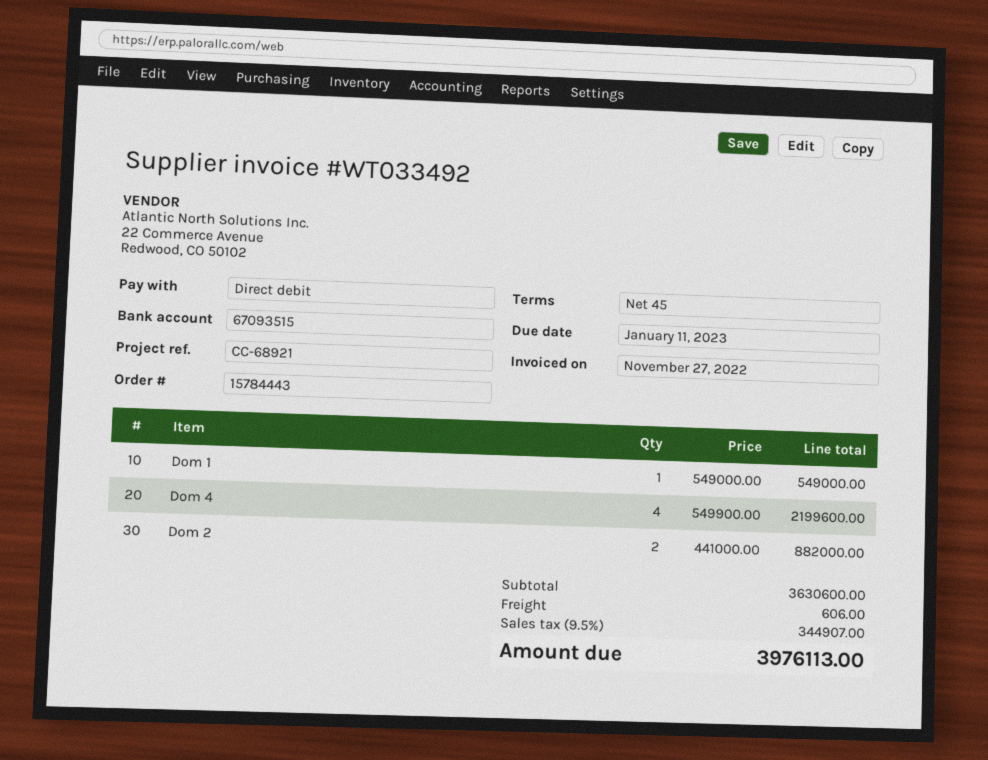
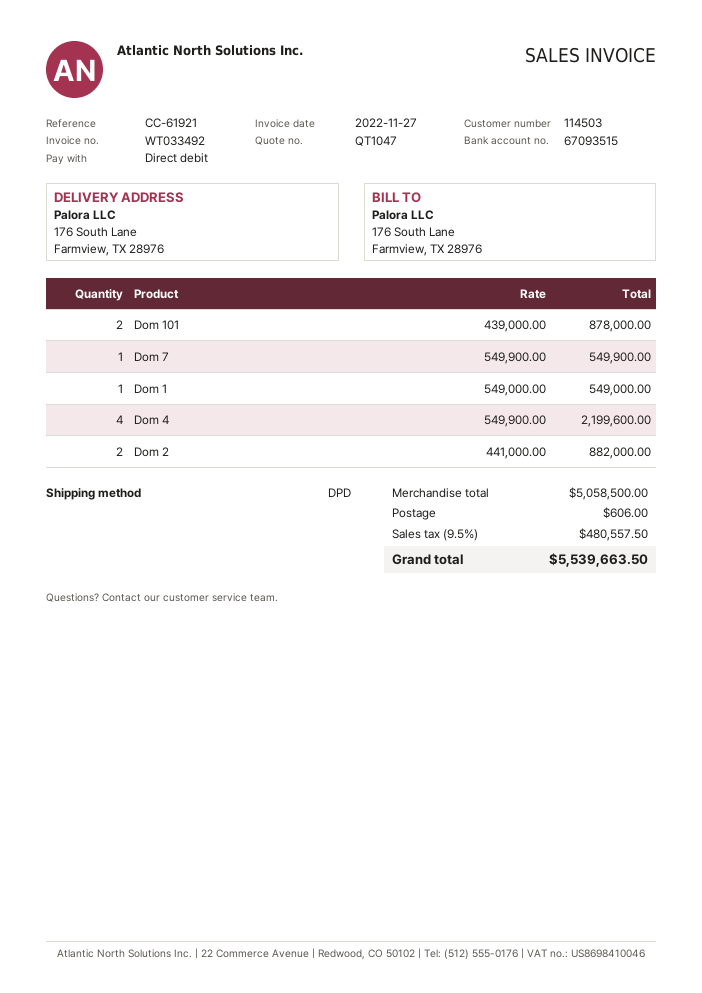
reference: CC-68921 -> CC-61921
Dom 101: none -> 2 x 439000.00 = 878000.00
Dom 7: none -> 1 x 549900.00 = 549900.00
subtotal: 3630600.00 -> 5058500.00
tax: 9.5% = 344907.00 -> 9.5% = 480557.50
total: 3976113.00 -> 5539663.50

